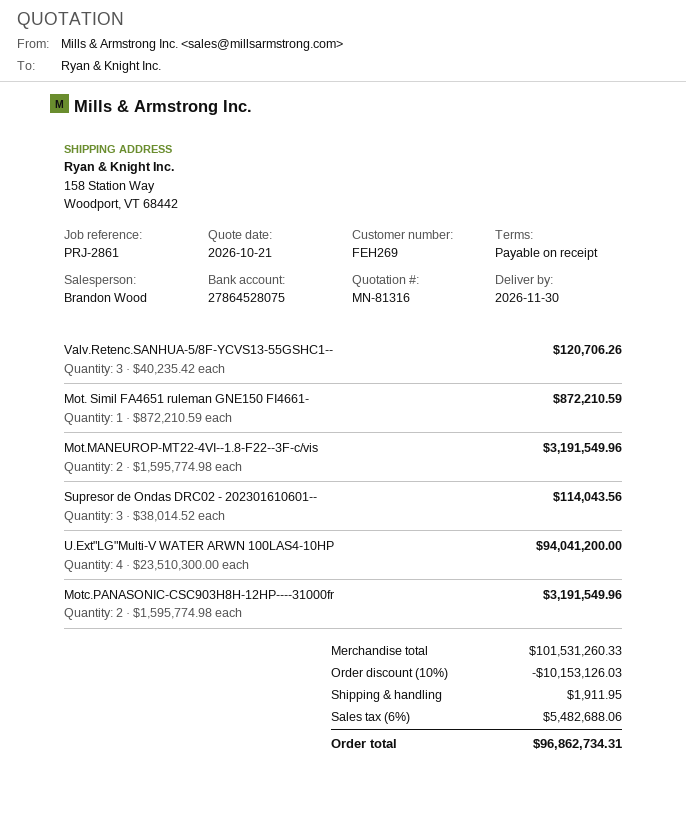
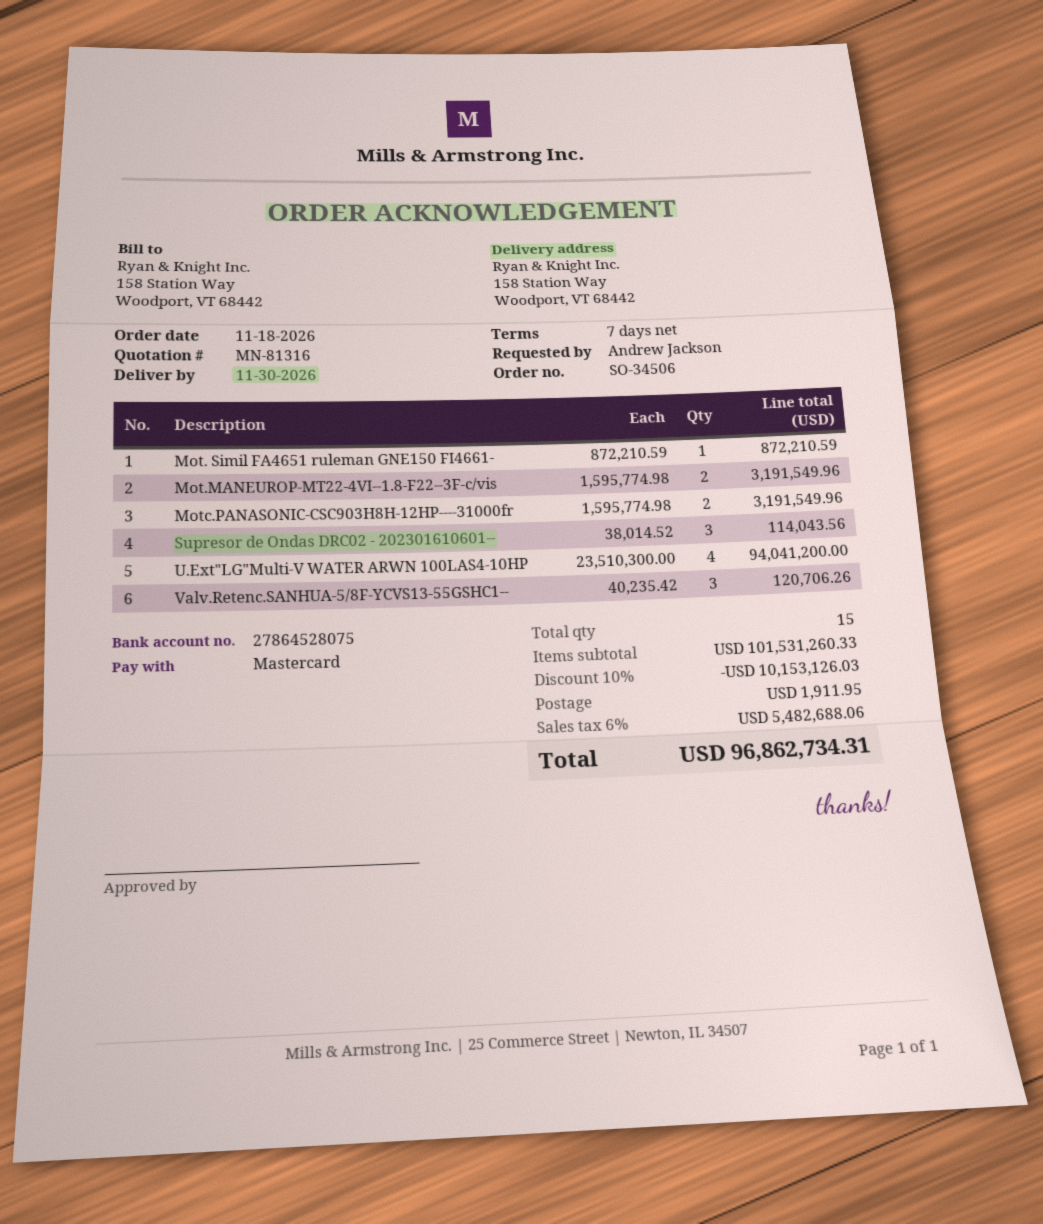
payment terms: on receipt -> 7 days

